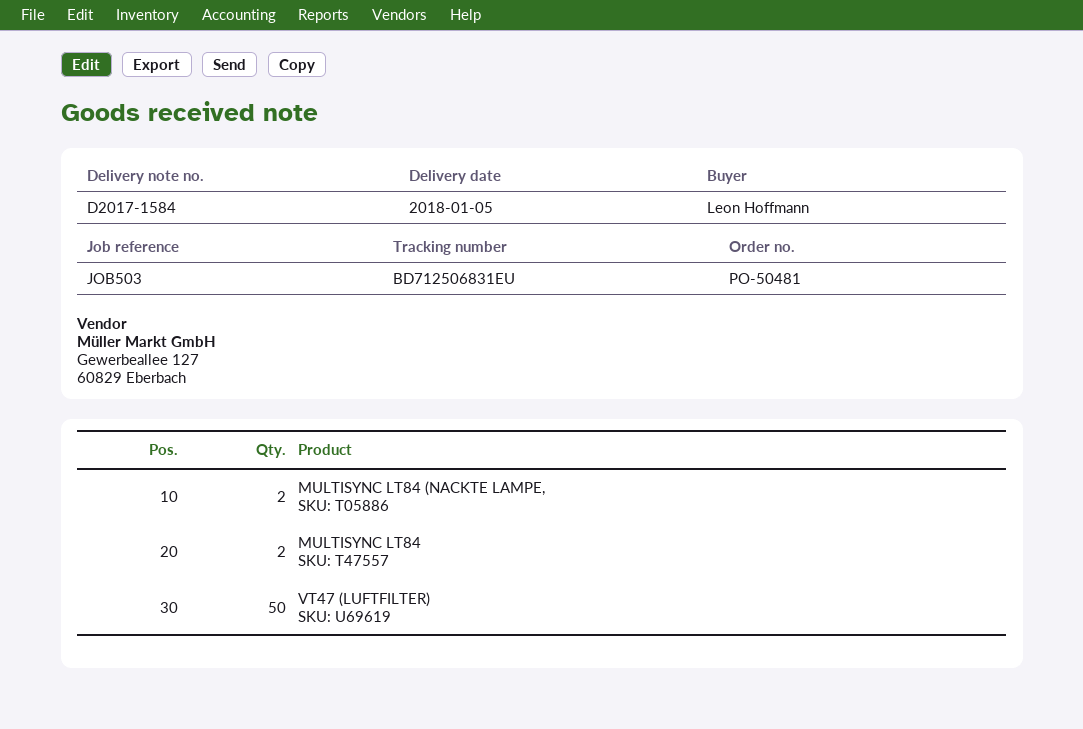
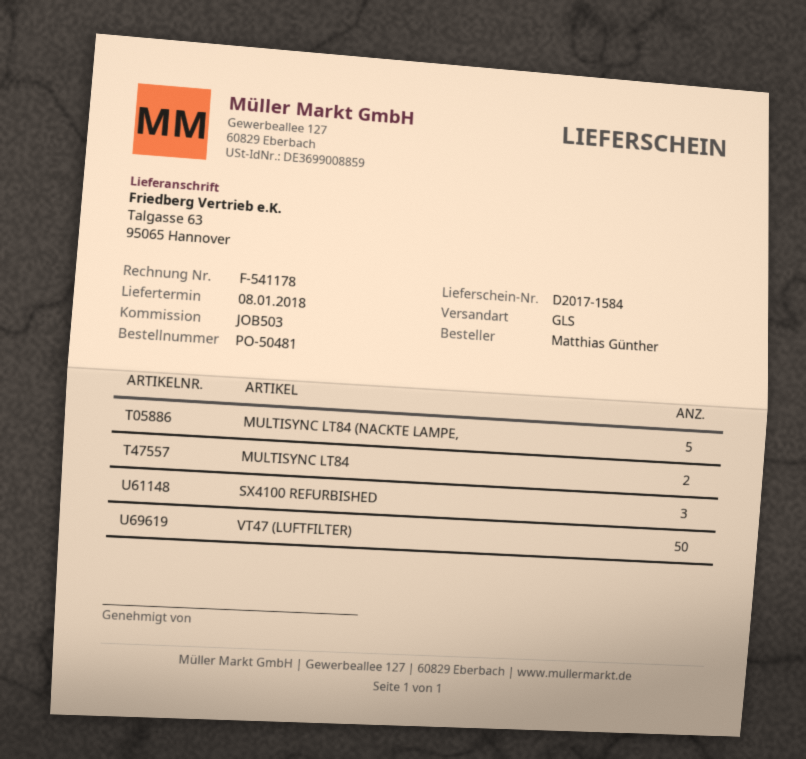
delivery date: 2018-01-05 -> 2018-01-08
ordered by: Leon Hoffmann -> Matthias Günther
MULTISYNC LT84 (NACKTE LAMPE,: 2 -> 5
SX4100 REFURBISHED: none -> 3

